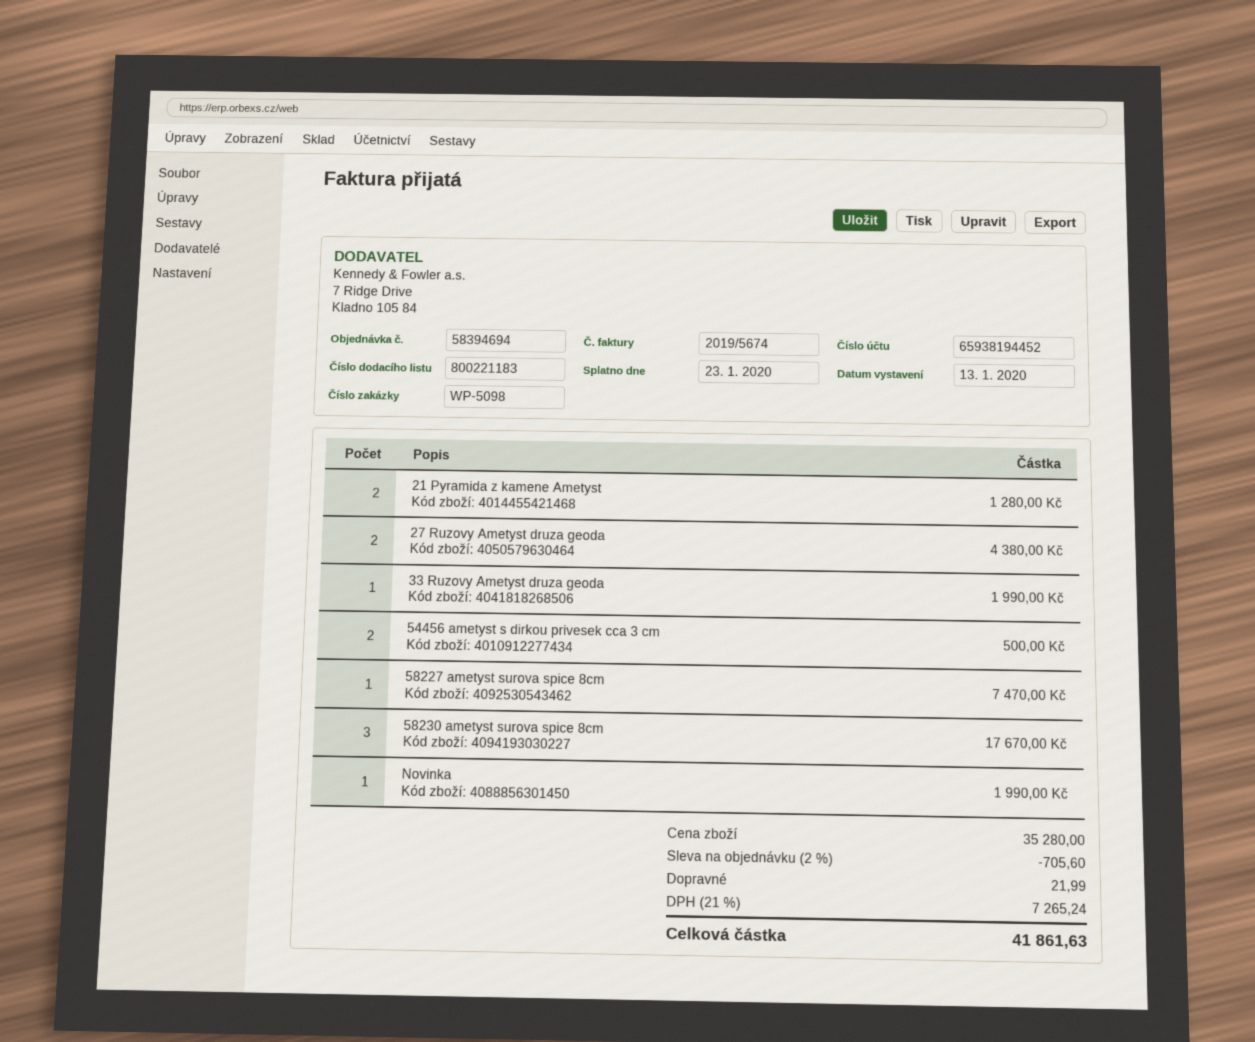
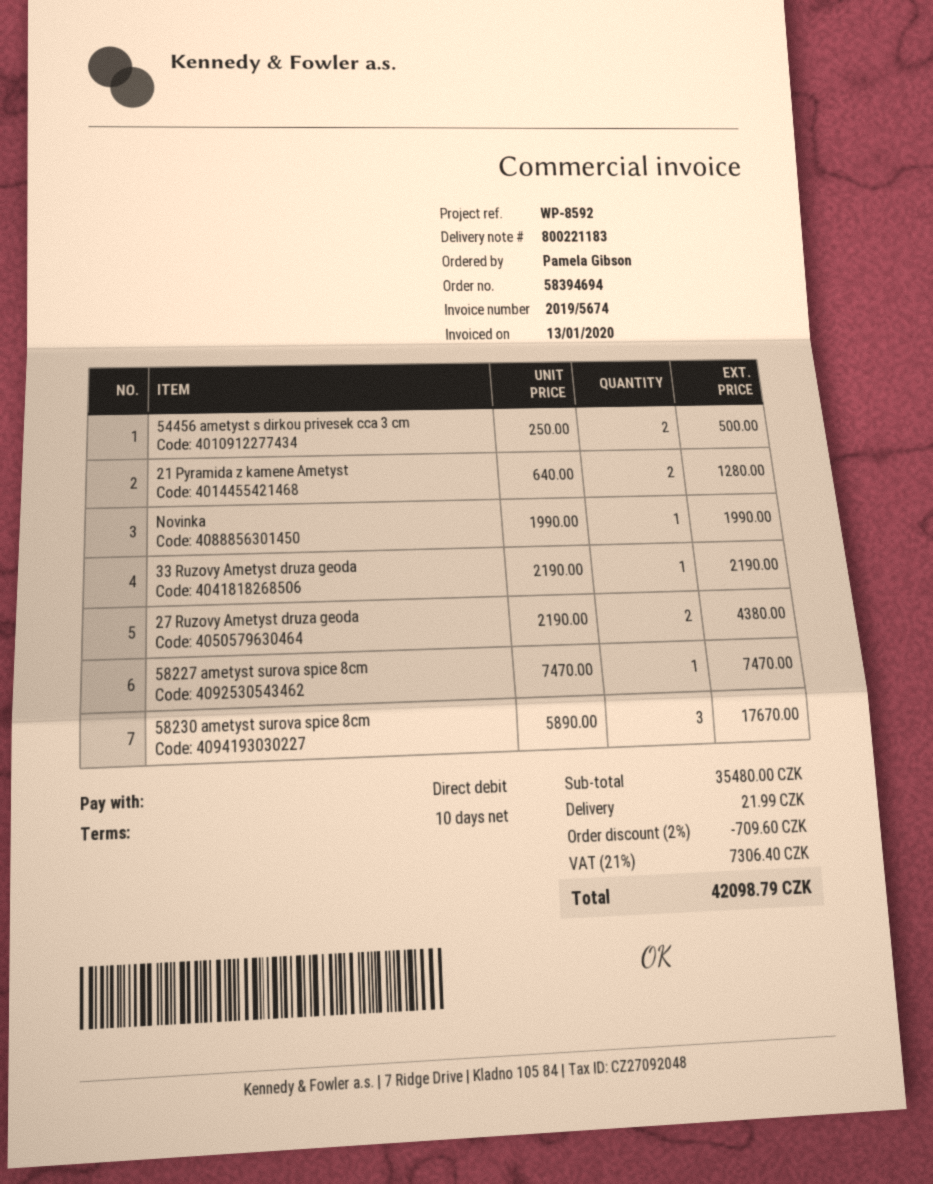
reference: WP-5098 -> WP-8592
33 Ruzovy Ametyst druza geoda: 1 for 1990.00 -> 1 for 2190.00
subtotal: 35280.00 -> 35480.00
discount: 2% = 705.60 -> 2% = 709.60
tax: 21% = 7265.24 -> 21% = 7306.40
total: 41861.63 -> 42098.79

